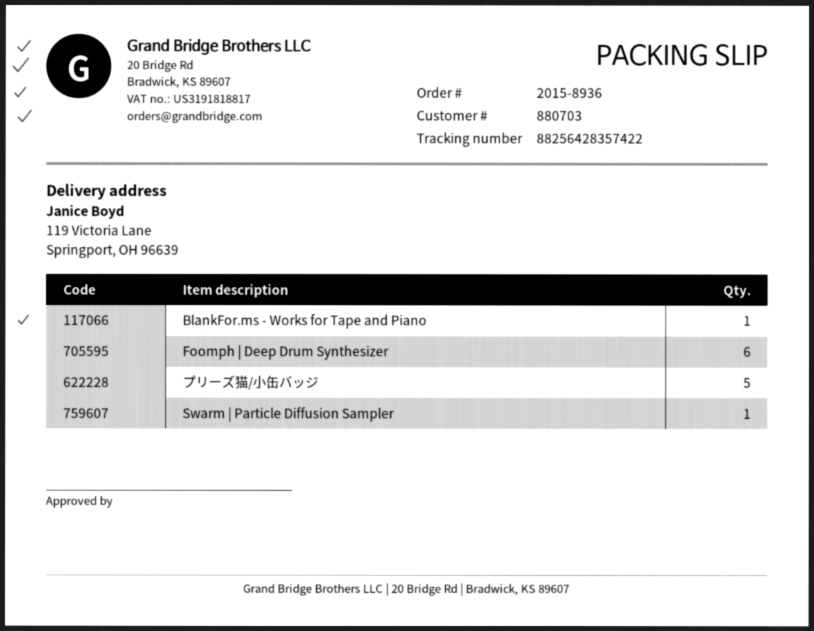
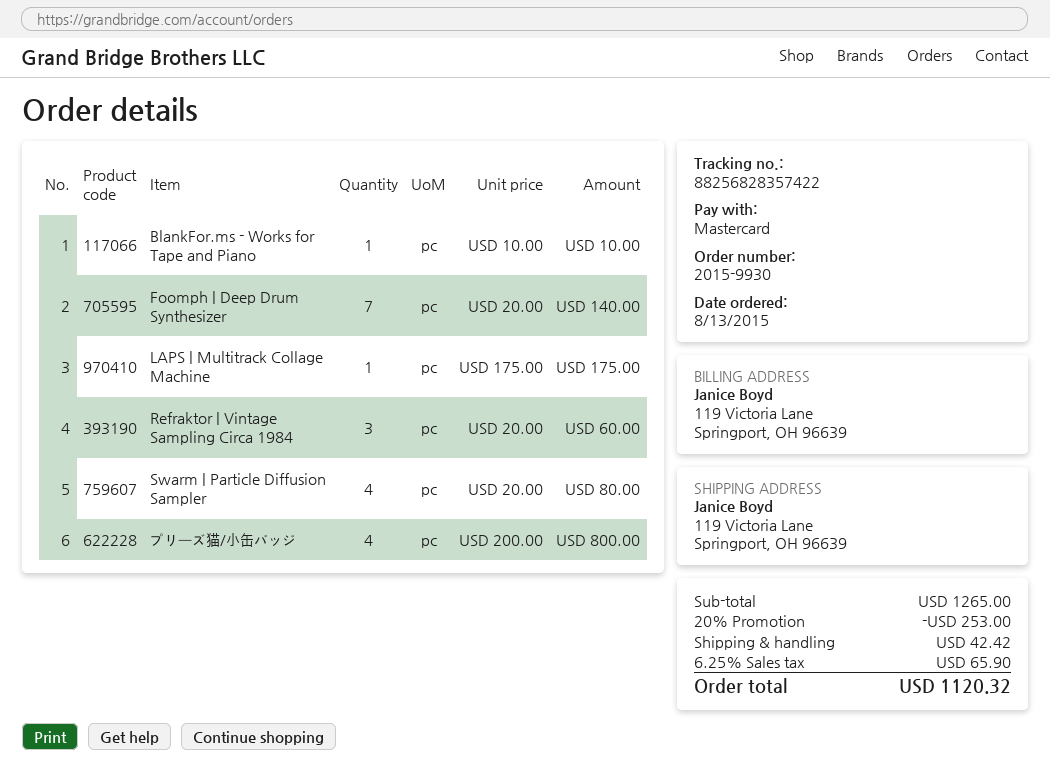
order number: 2015-8936 -> 2015-9930
tracking number: 88256428357422 -> 88256828357422
Foomph | Deep Drum Synthesizer: 6 -> 7
プリーズ猫/小缶バッジ: 5 -> 4
Swarm | Particle Diffusion Sampler: 1 -> 4
LAPS | Multitrack Collage Machine: none -> 1
Refraktor | Vintage Sampling Circa 1984: none -> 3

